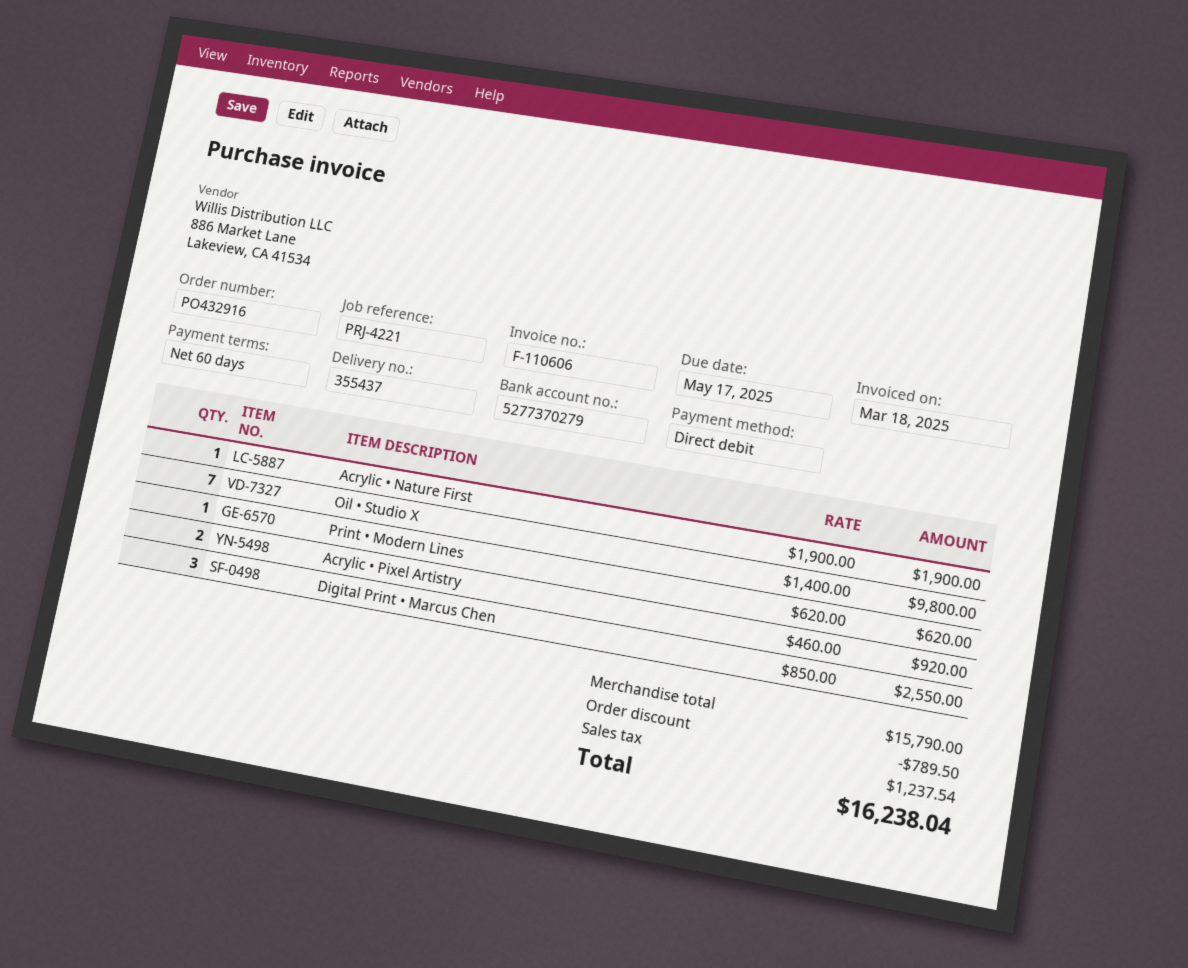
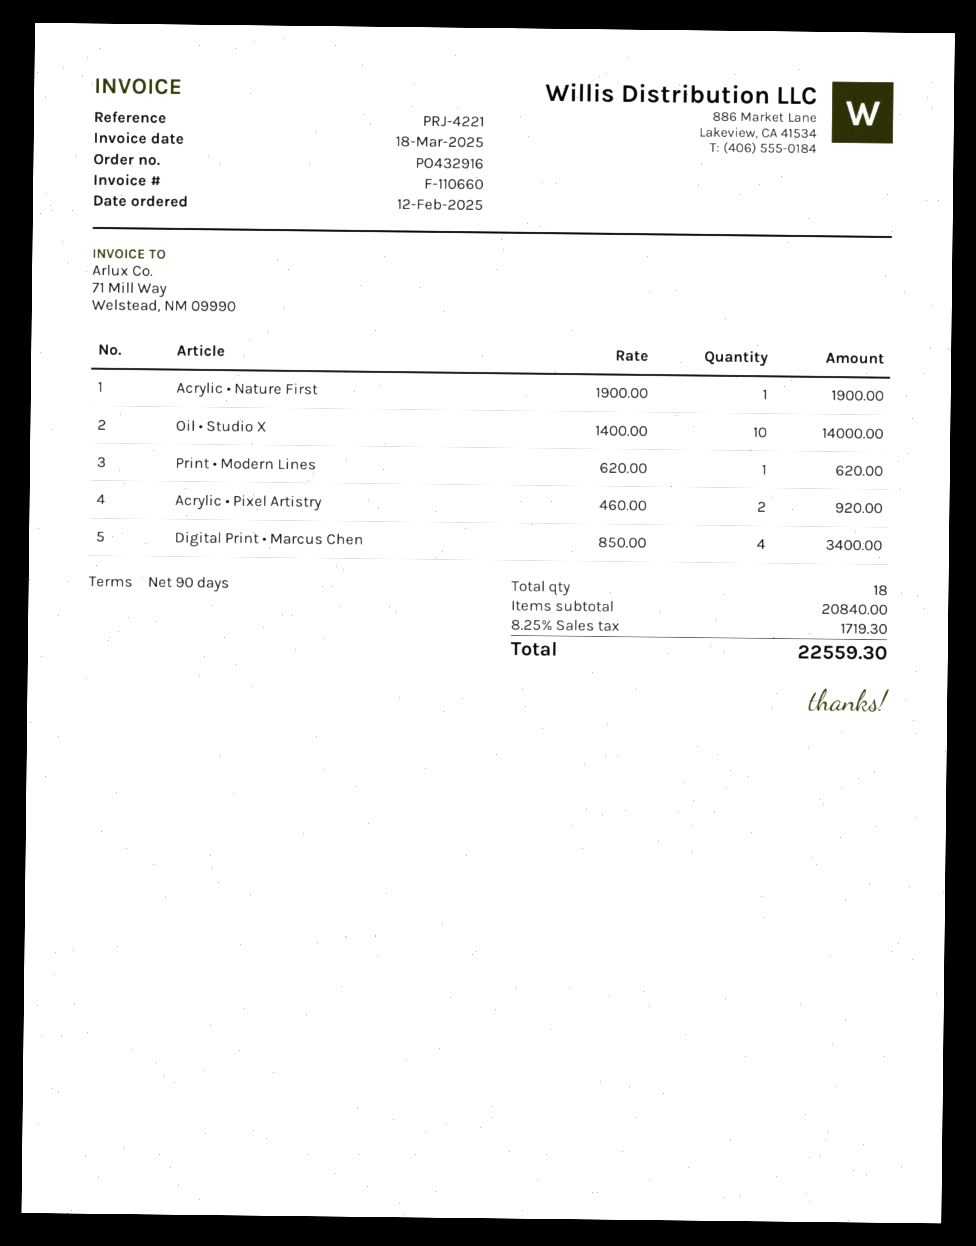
invoice number: F-110606 -> F-110660
payment terms: 60 days -> 90 days
Oil • Studio X: 7 x 1400.00 = 9800.00 -> 10 x 1400.00 = 14000.00
Digital Print • Marcus Chen: 3 x 850.00 = 2550.00 -> 4 x 850.00 = 3400.00
subtotal: 15790.00 -> 20840.00
discount: 789.50 -> none
tax: 1237.54 -> 1719.30
total: 16238.04 -> 22559.30

